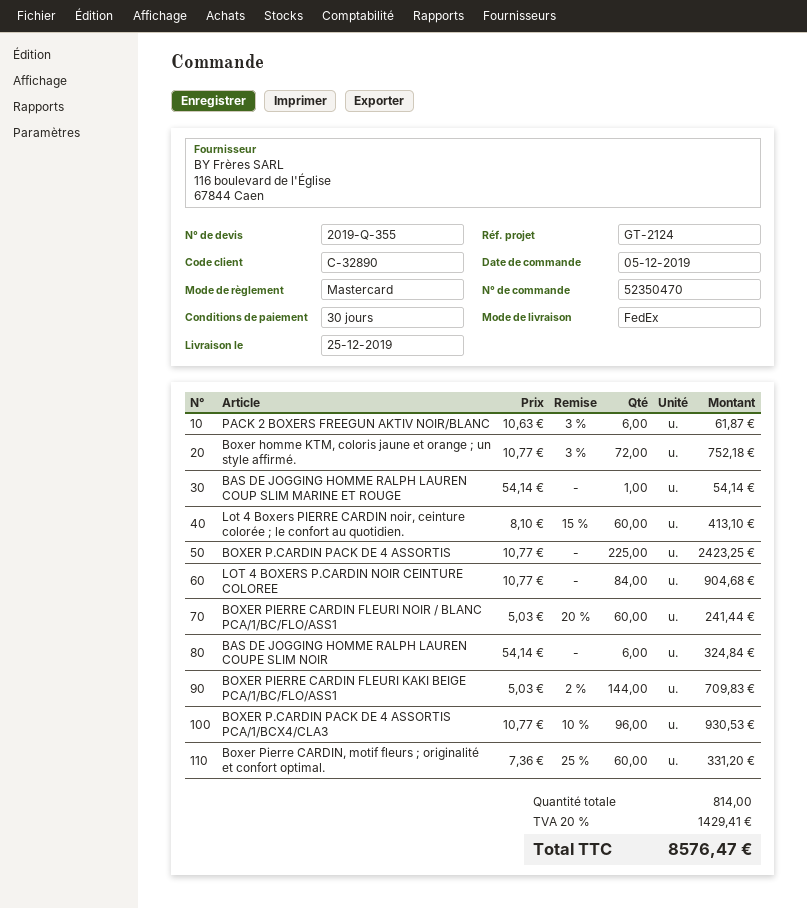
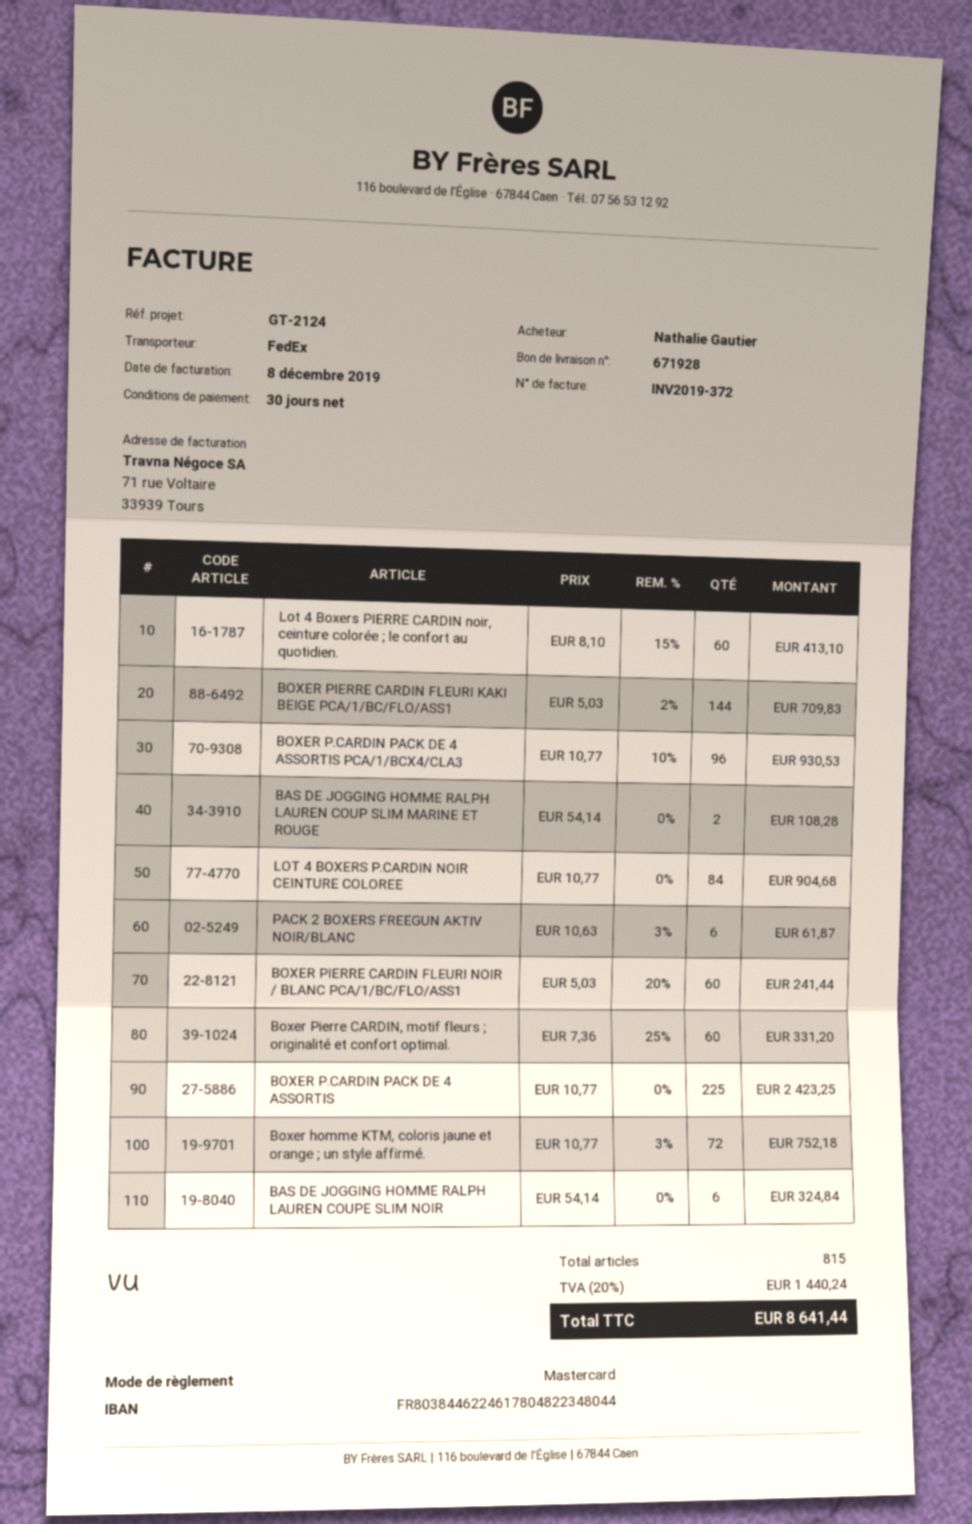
BAS DE JOGGING HOMME RALPH LAUREN COUP SLIM MARINE ET ROUGE: 1 x 54.14 = 54.14 -> 2 x 54.14 = 108.28
total quantity: 814 -> 815
tax: 20% = 1429.41 -> 20% = 1440.24
total: 8576.47 -> 8641.44

